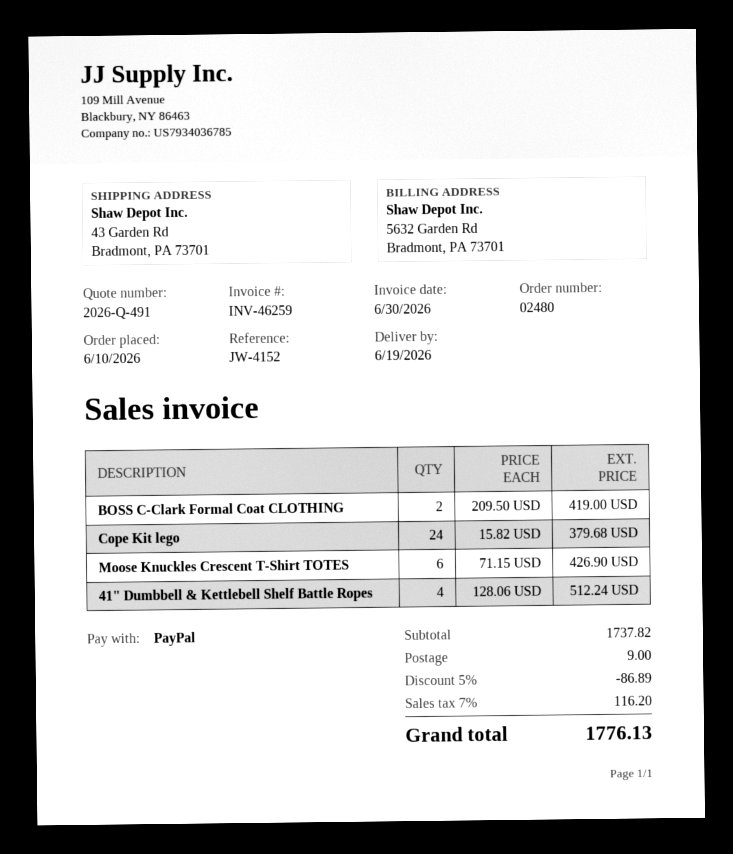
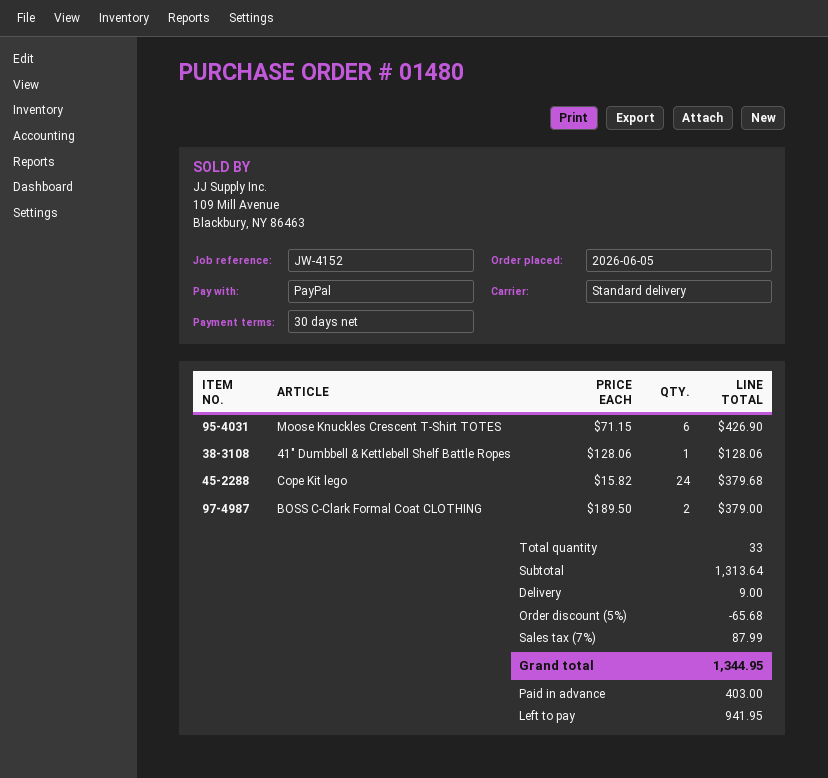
order number: 02480 -> 01480
order date: 2026-06-10 -> 2026-06-05
BOSS C-Clark Formal Coat CLOTHING: 2 x 209.50 = 419.00 -> 2 x 189.50 = 379.00
41" Dumbbell & Kettlebell Shelf Battle Ropes: 4 x 128.06 = 512.24 -> 1 x 128.06 = 128.06
subtotal: 1737.82 -> 1313.64
discount: 5% = 86.89 -> 5% = 65.68
tax: 7% = 116.20 -> 7% = 87.99
total: 1776.13 -> 1344.95

